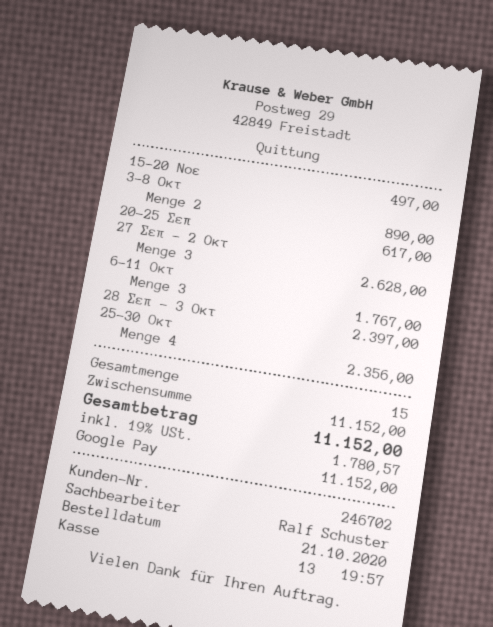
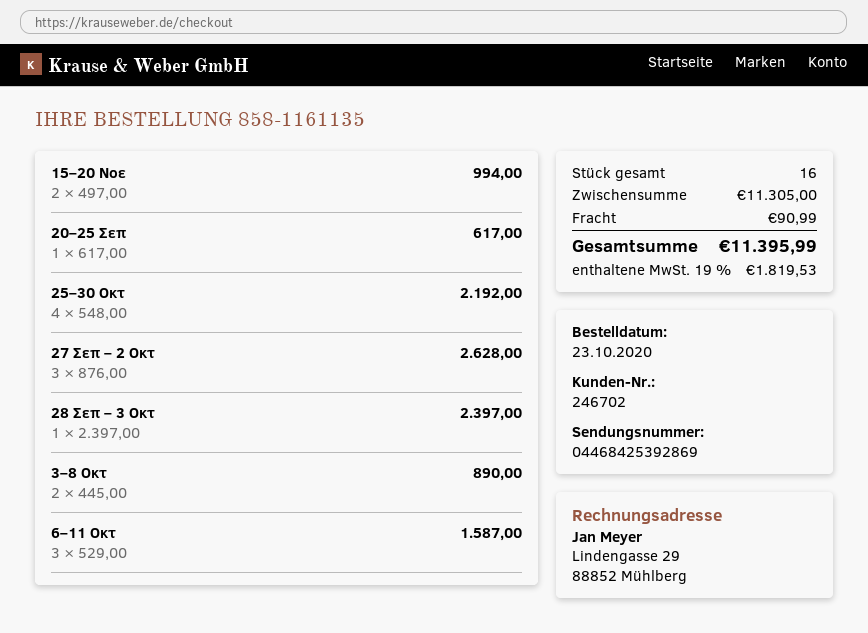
order date: 2020-10-21 -> 2020-10-23
15–20 Νοε: 1 for 497.00 -> 2 for 994.00
6–11 Οκτ: 3 for 1767.00 -> 3 for 1587.00
25–30 Οκτ: 4 for 2356.00 -> 4 for 2192.00
total quantity: 15 -> 16
subtotal: 11152.00 -> 11305.00
shipping: none -> 90.99
tax: 19% = 1780.57 -> 19% = 1819.53
total: 11152.00 -> 11395.99

